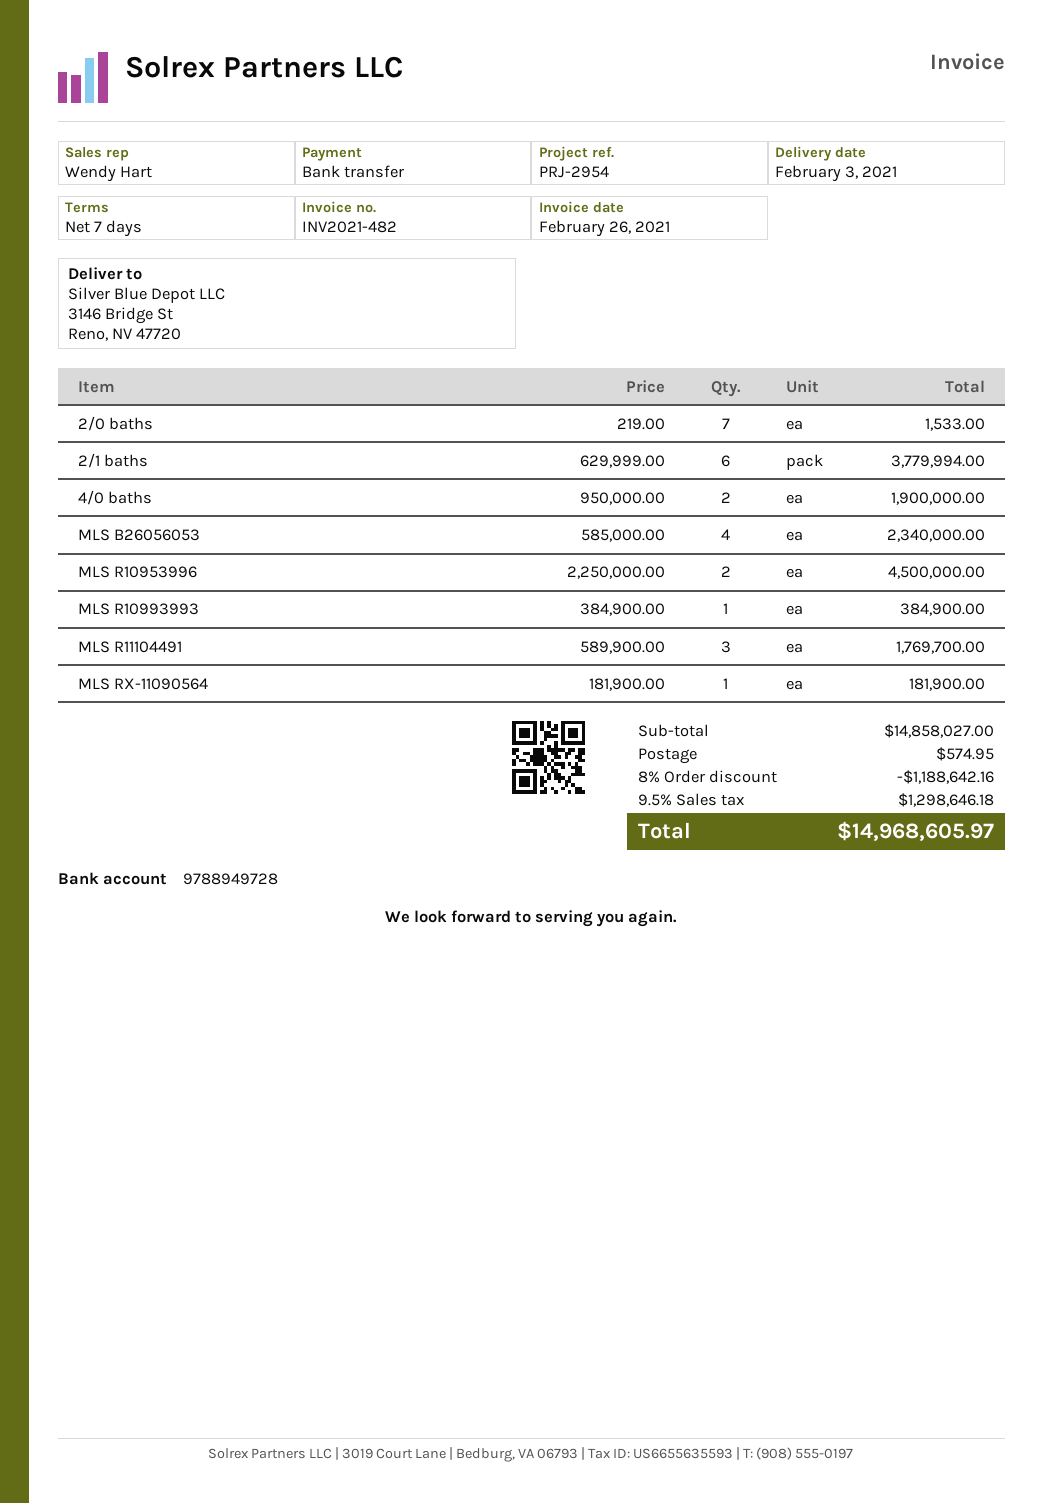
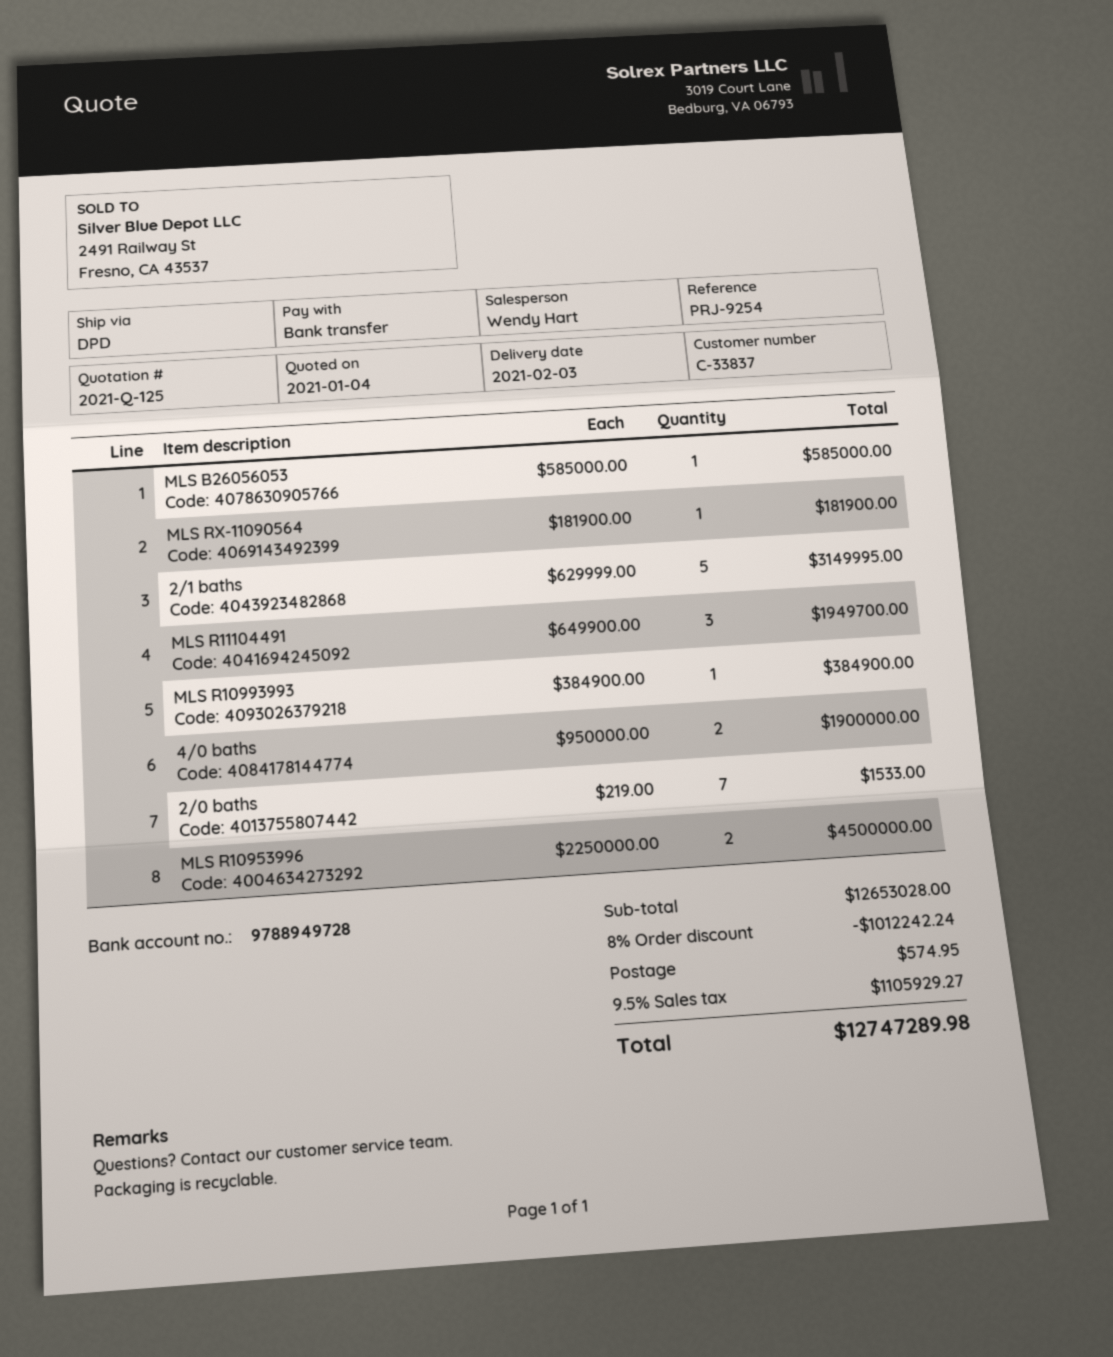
reference: PRJ-2954 -> PRJ-9254
2/1 baths: 6 x 629999.00 = 3779994.00 -> 5 x 629999.00 = 3149995.00
MLS B26056053: 4 x 585000.00 = 2340000.00 -> 1 x 585000.00 = 585000.00
MLS R11104491: 3 x 589900.00 = 1769700.00 -> 3 x 649900.00 = 1949700.00
subtotal: 14858027.00 -> 12653028.00
discount: 8% = 1188642.16 -> 8% = 1012242.24
tax: 9.5% = 1298646.18 -> 9.5% = 1105929.27
total: 14968605.97 -> 12747289.98

